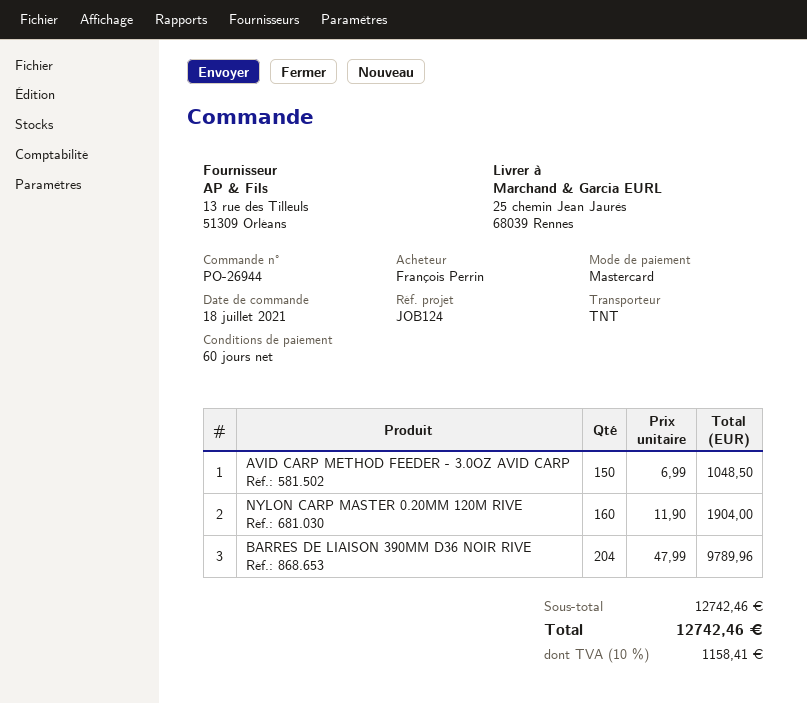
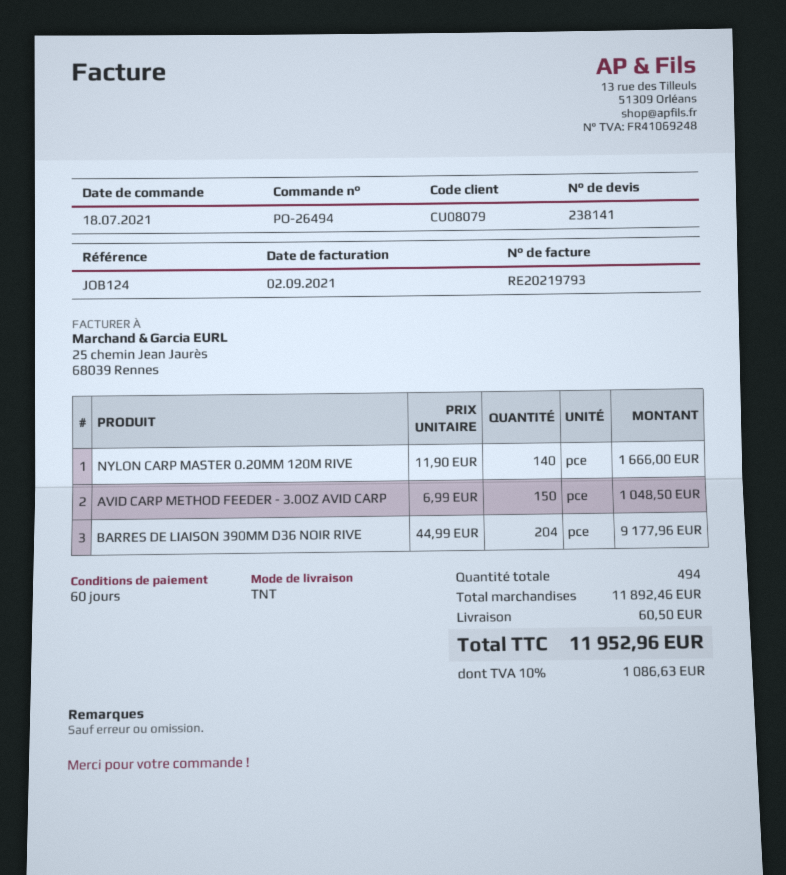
order number: PO-26944 -> PO-26494
NYLON CARP MASTER 0.20MM 120M RIVE: 160 x 11.90 = 1904.00 -> 140 x 11.90 = 1666.00
BARRES DE LIAISON 390MM D36 NOIR RIVE: 204 x 47.99 = 9789.96 -> 204 x 44.99 = 9177.96
subtotal: 12742.46 -> 11892.46
shipping: none -> 60.50
tax: 10% = 1158.41 -> 10% = 1086.63
total: 12742.46 -> 11952.96

